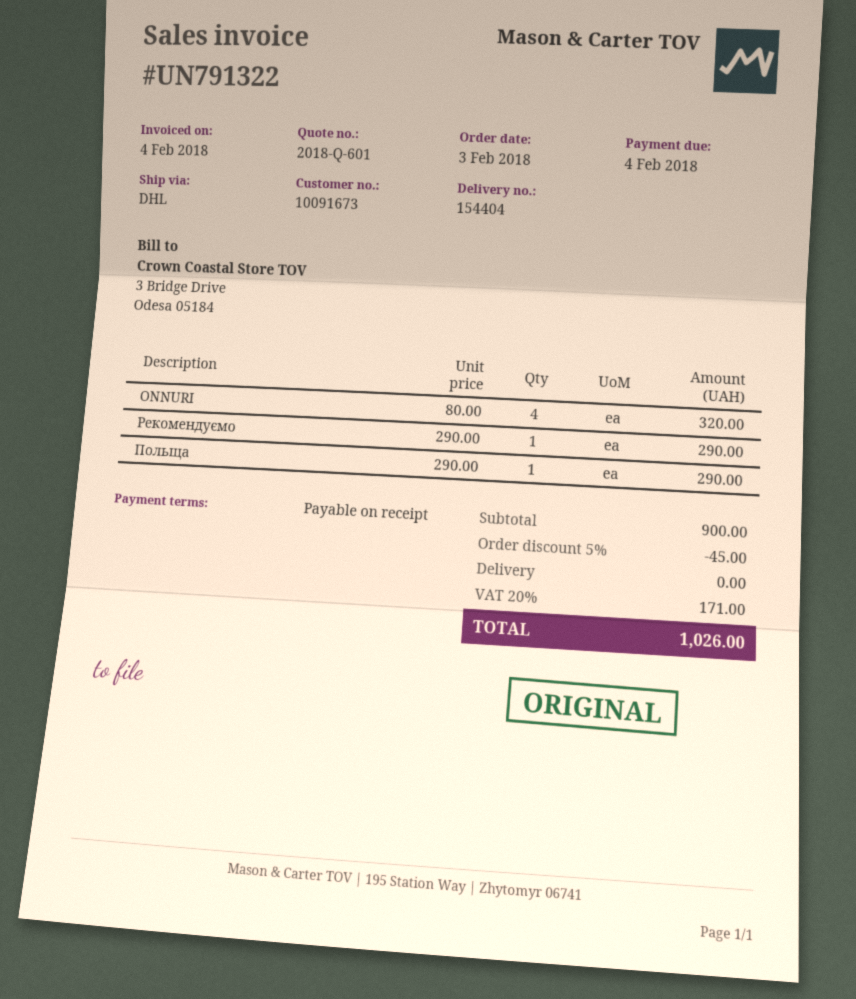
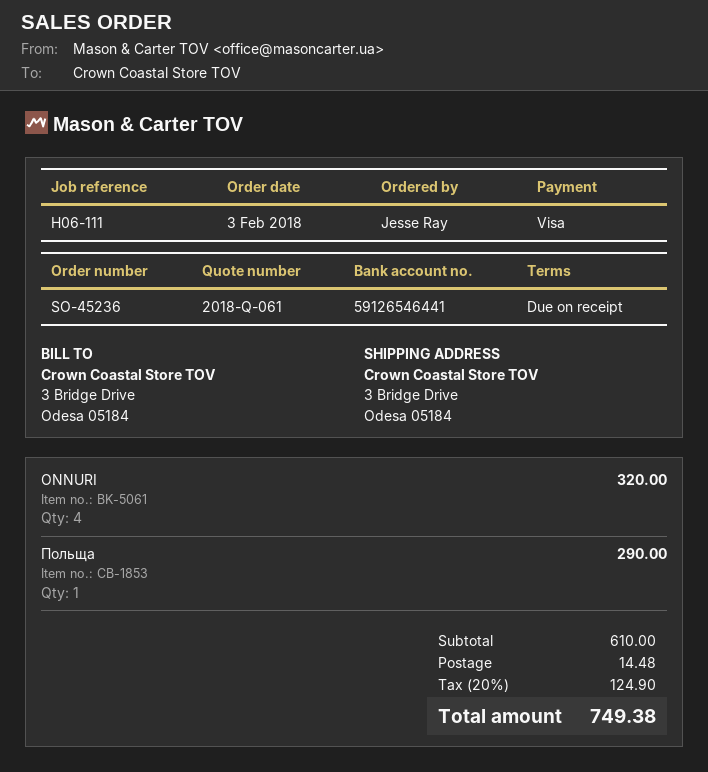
quote number: 2018-Q-601 -> 2018-Q-061
Рекомендуємо: 1 for 290.00 -> none
subtotal: 900.00 -> 610.00
discount: 5% = 45.00 -> none
shipping: 0.00 -> 14.48
tax: 20% = 171.00 -> 20% = 124.90
total: 1026.00 -> 749.38

